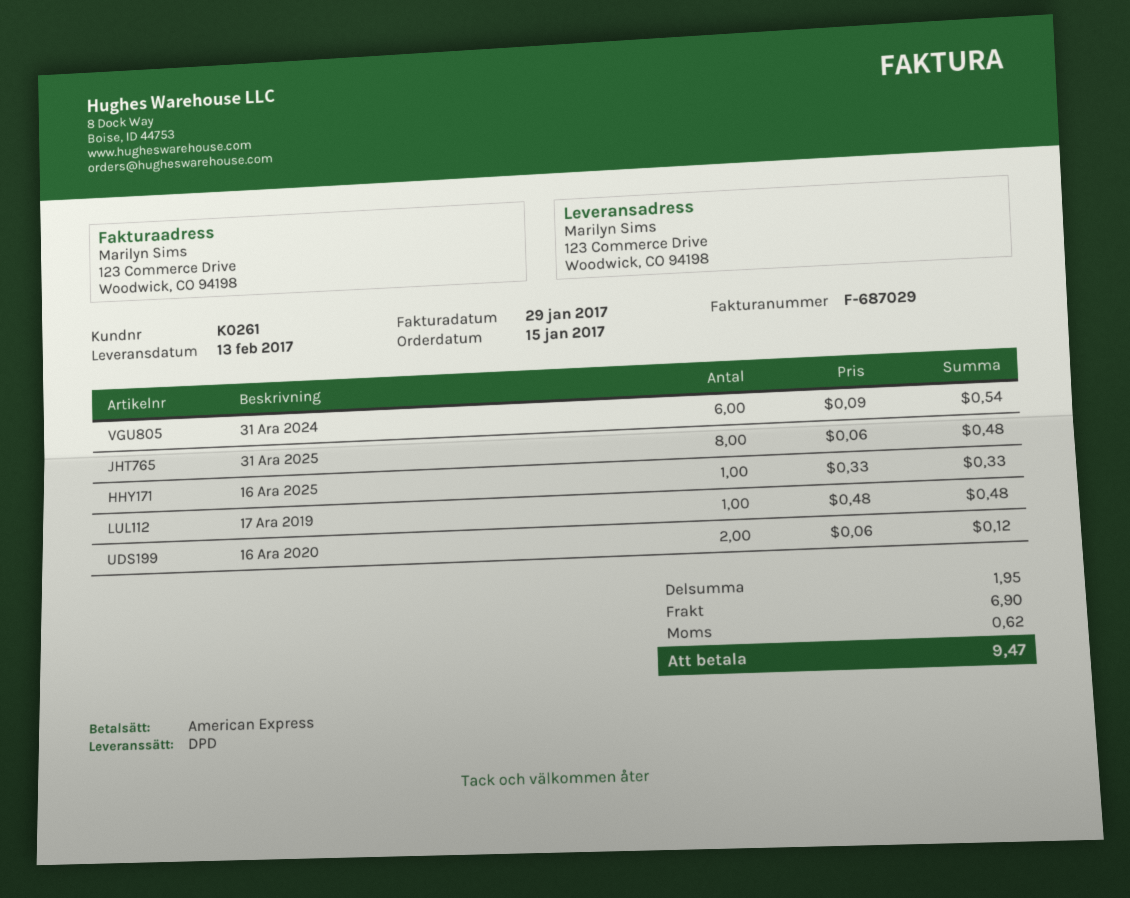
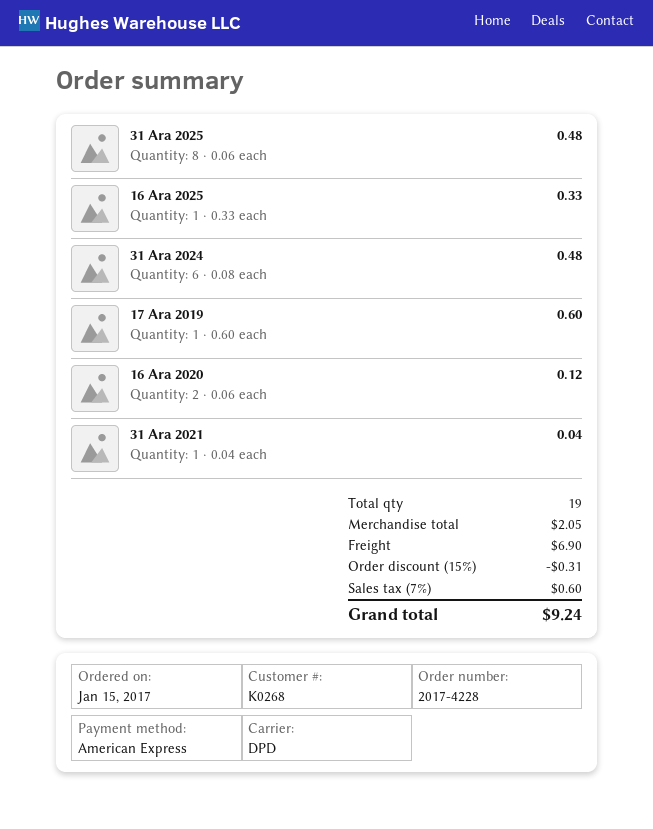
customer number: K0261 -> K0268
31 Ara 2024: 6 x 0.09 = 0.54 -> 6 x 0.08 = 0.48
17 Ara 2019: 1 x 0.48 = 0.48 -> 1 x 0.60 = 0.60
31 Ara 2021: none -> 1 x 0.04 = 0.04
subtotal: 1.95 -> 2.05
discount: none -> 15% = 0.31
tax: 0.62 -> 0.60
total: 9.47 -> 9.24

